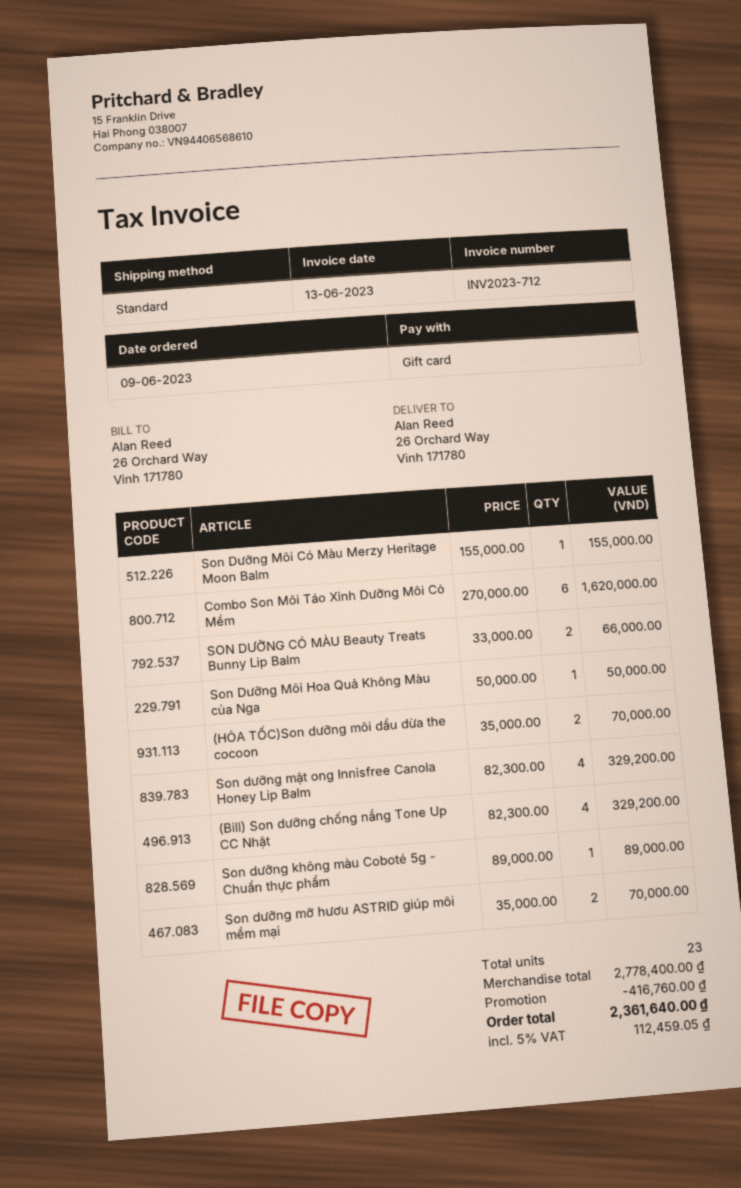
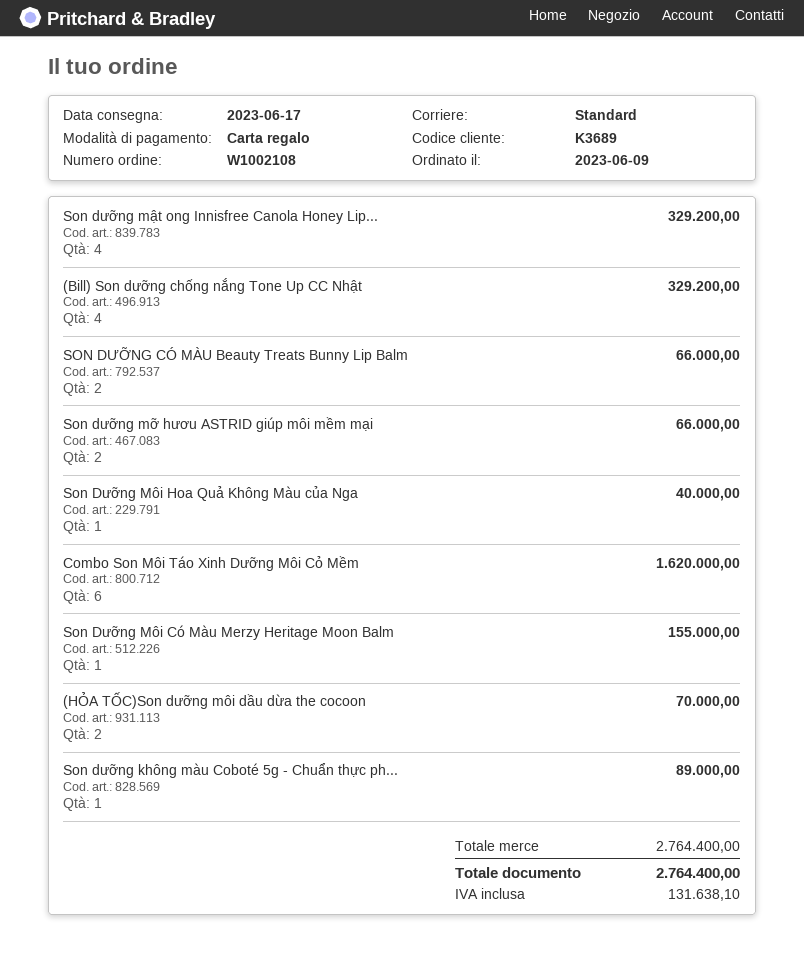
Son Dưỡng Môi Hoa Quả Không Màu của Nga: 1 for 50000.00 -> 1 for 40000.00
Son dưỡng mỡ hươu ASTRID giúp môi mềm mại: 2 for 70000.00 -> 2 for 66000.00
subtotal: 2778400.00 -> 2764400.00
discount: 416760.00 -> none
tax: 112459.05 -> 131638.10
total: 2361640.00 -> 2764400.00

